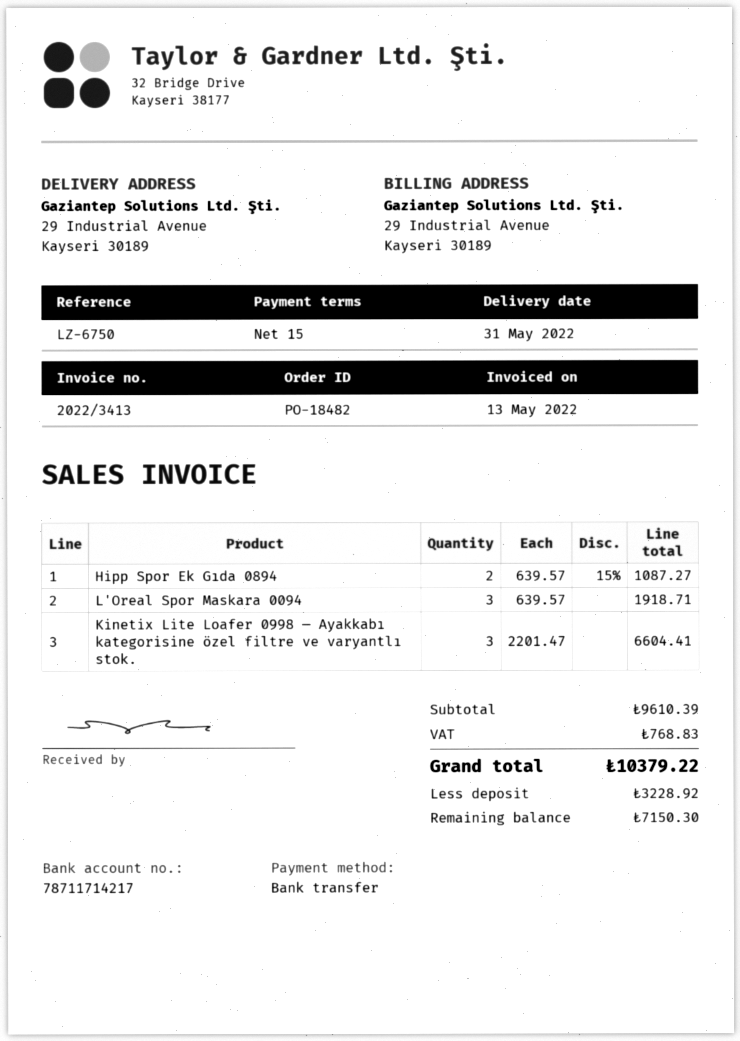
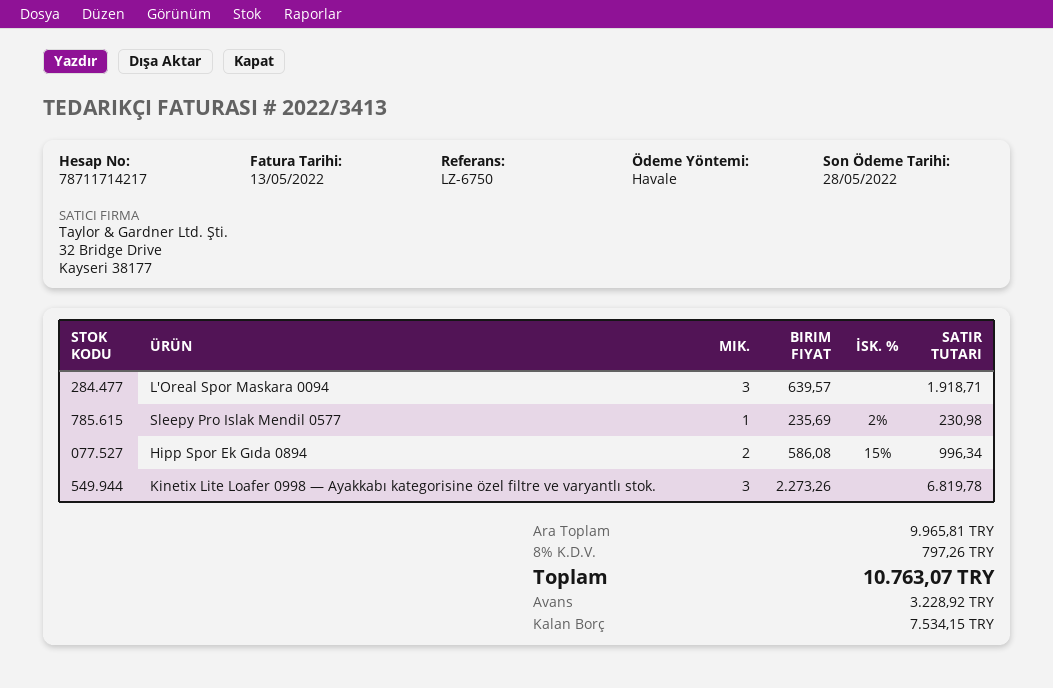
Hipp Spor Ek Gıda 0894: 2 x 639.57 - 15% = 1087.27 -> 2 x 586.08 - 15% = 996.34
Kinetix Lite Loafer 0998 — Ayakkabı kategorisine özel filtre ve varyantlı stok.: 3 x 2201.47 = 6604.41 -> 3 x 2273.26 = 6819.78
Sleepy Pro Islak Mendil 0577: none -> 1 x 235.69 - 2% = 230.98
subtotal: 9610.39 -> 9965.81
tax: 768.83 -> 797.26
total: 10379.22 -> 10763.07
balance: 7150.30 -> 7534.15

